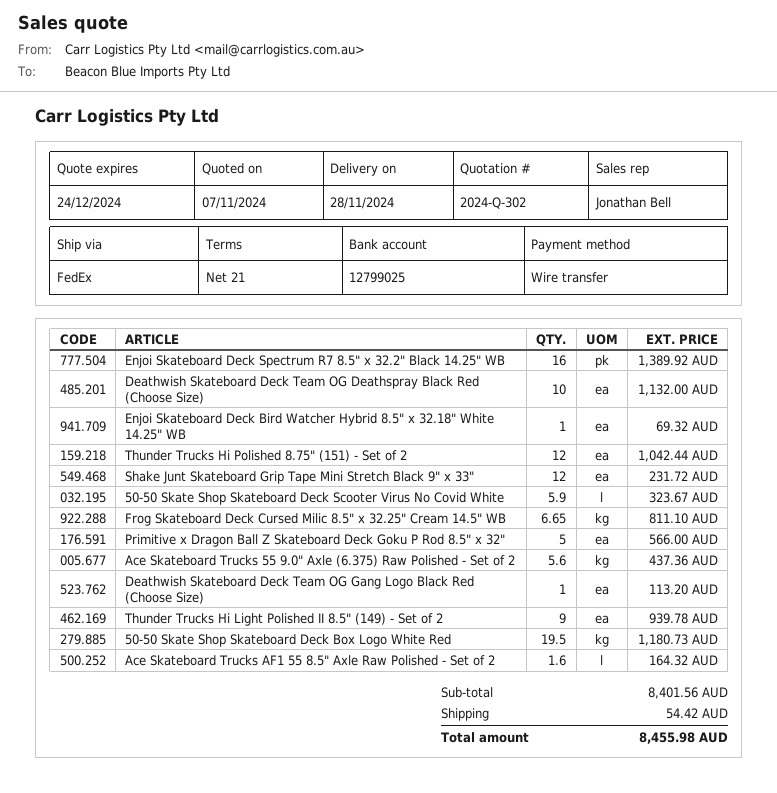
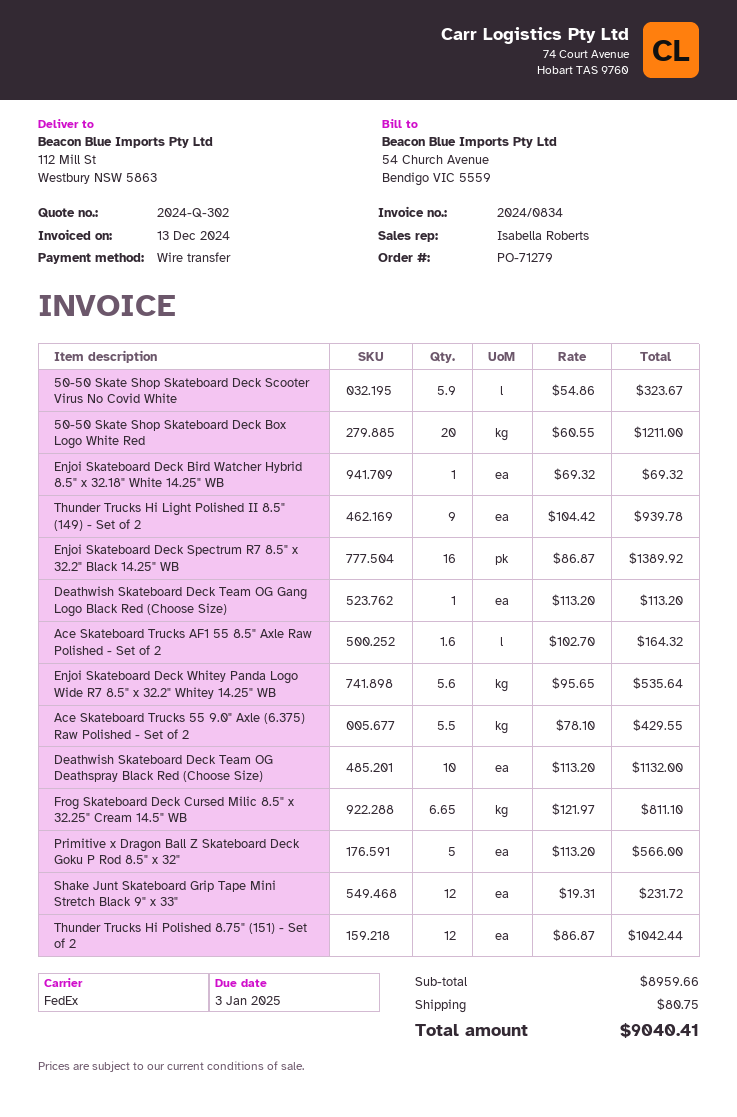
sales rep: Jonathan Bell -> Isabella Roberts
Ace Skateboard Trucks 55 9.0" Axle (6.375) Raw Polished - Set of 2: 5.6 for 437.36 -> 5.5 for 429.55
50-50 Skate Shop Skateboard Deck Box Logo White Red: 19.5 for 1180.73 -> 20 for 1211.00
Enjoi Skateboard Deck Whitey Panda Logo Wide R7 8.5" x 32.2" Whitey 14.25" WB: none -> 5.6 for 535.64
subtotal: 8401.56 -> 8959.66
shipping: 54.42 -> 80.75
total: 8455.98 -> 9040.41

